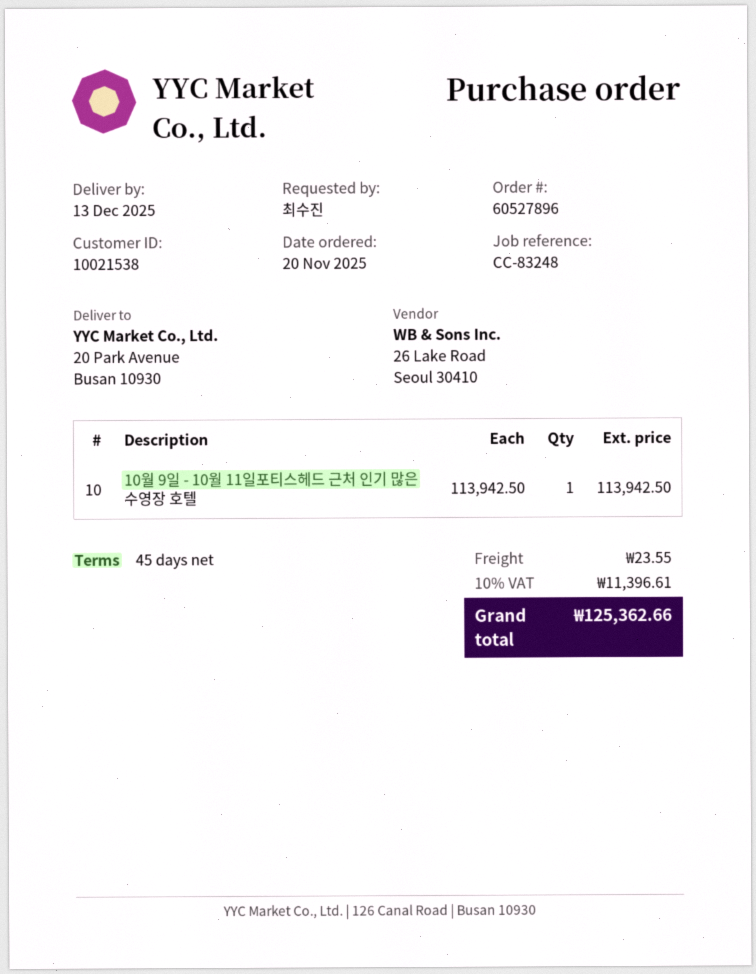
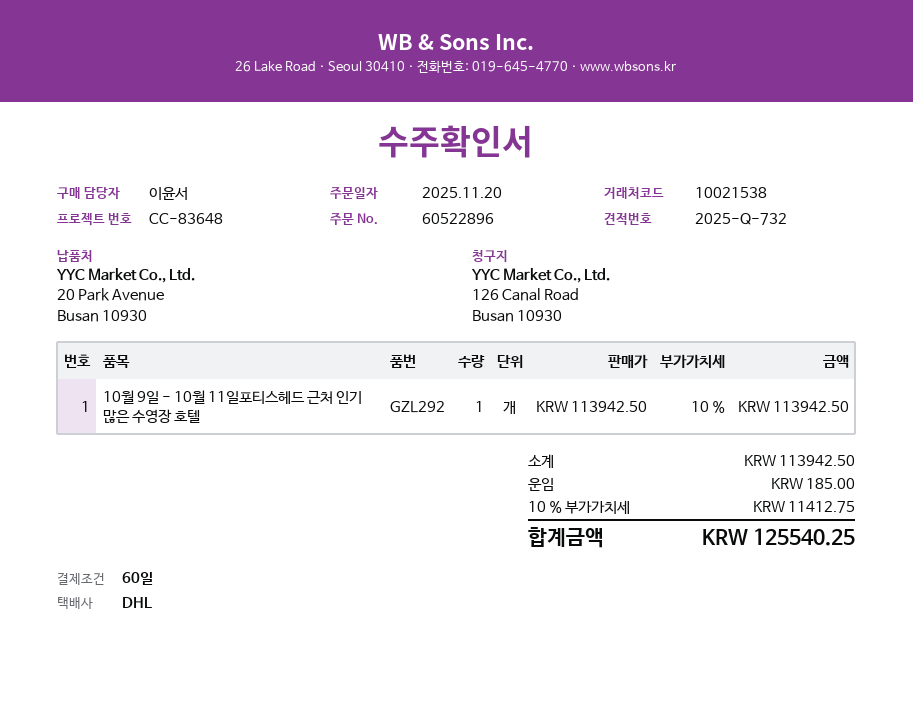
order number: 60527896 -> 60522896
payment terms: 45 days -> 60 days
reference: CC-83248 -> CC-83648
ordered by: 최수진 -> 이윤서
shipping: 23.55 -> 185.00
tax: 10% = 11396.61 -> 10% = 11412.75
total: 125362.66 -> 125540.25

